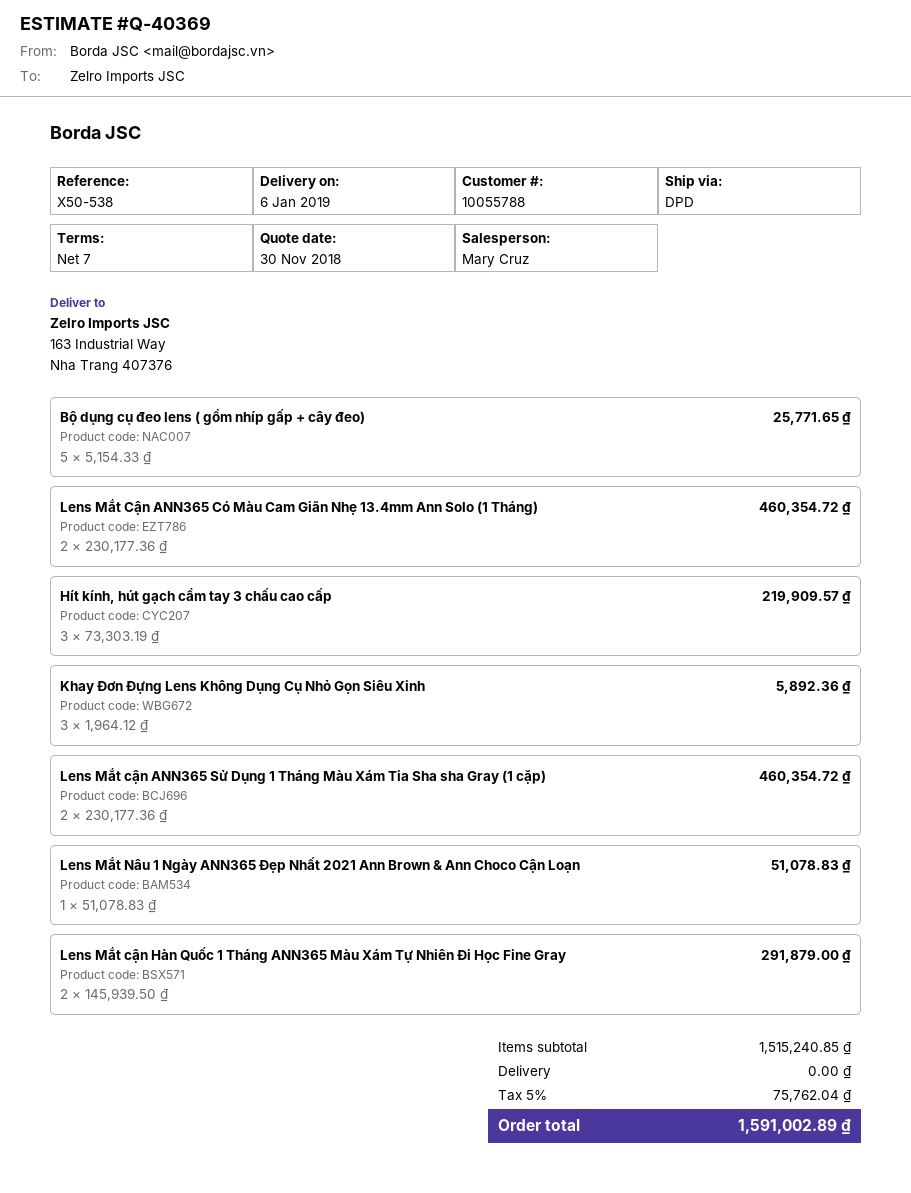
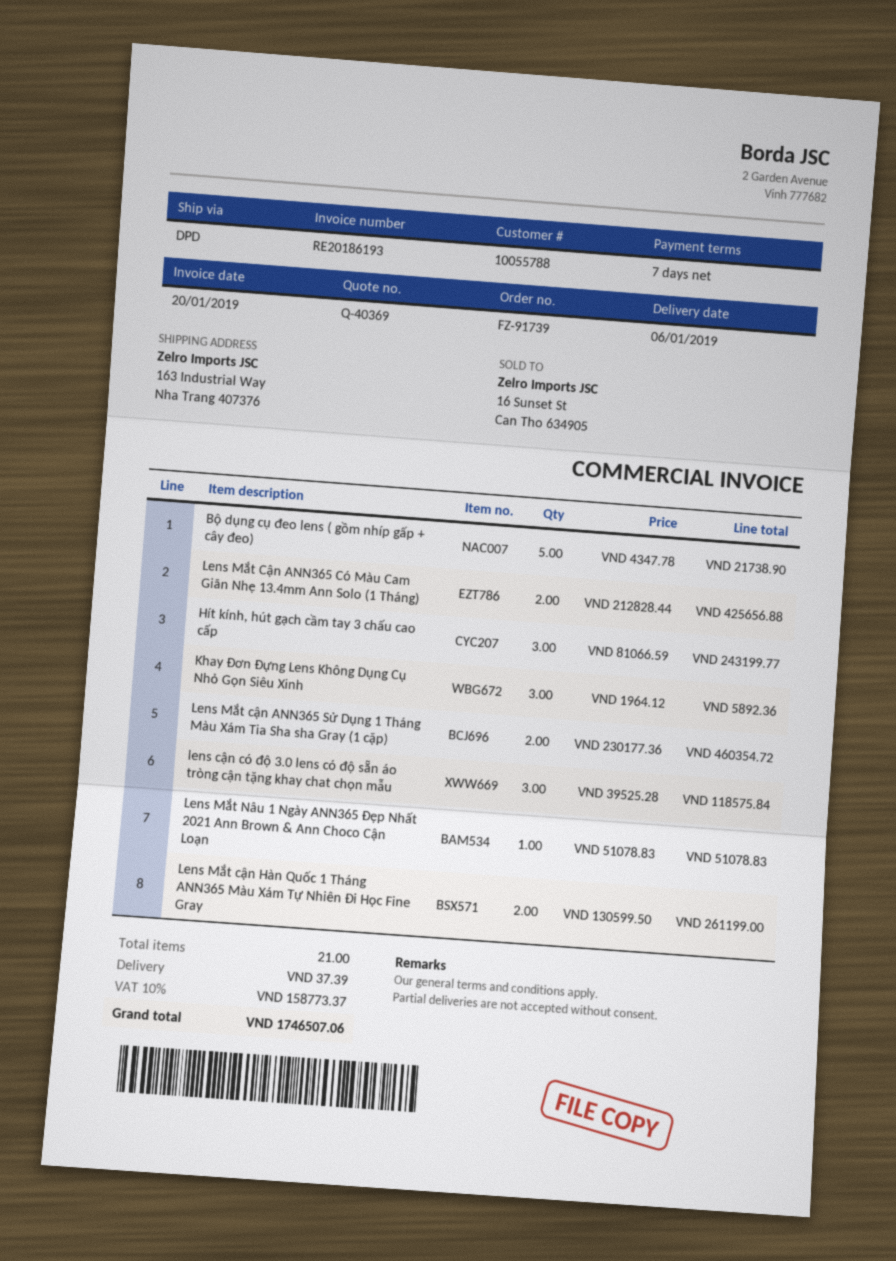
Bộ dụng cụ đeo lens ( gồm nhíp gấp + cây đeo): 5 x 5154.33 = 25771.65 -> 5 x 4347.78 = 21738.90
Lens Mắt Cận ANN365 Có Màu Cam Giãn Nhẹ 13.4mm Ann Solo (1 Tháng): 2 x 230177.36 = 460354.72 -> 2 x 212828.44 = 425656.88
Hít kính, hút gạch cầm tay 3 chấu cao cấp: 3 x 73303.19 = 219909.57 -> 3 x 81066.59 = 243199.77
Lens Mắt cận Hàn Quốc 1 Tháng ANN365 Màu Xám Tự Nhiên Đi Học Fine Gray: 2 x 145939.50 = 291879.00 -> 2 x 130599.50 = 261199.00
lens cận có độ 3.0 lens có độ sẵn áo tròng cận tặng khay chat chọn mẫu: none -> 3 x 39525.28 = 118575.84
shipping: 0.00 -> 37.39
tax: 5% = 75762.04 -> 10% = 158773.37
total: 1591002.89 -> 1746507.06

